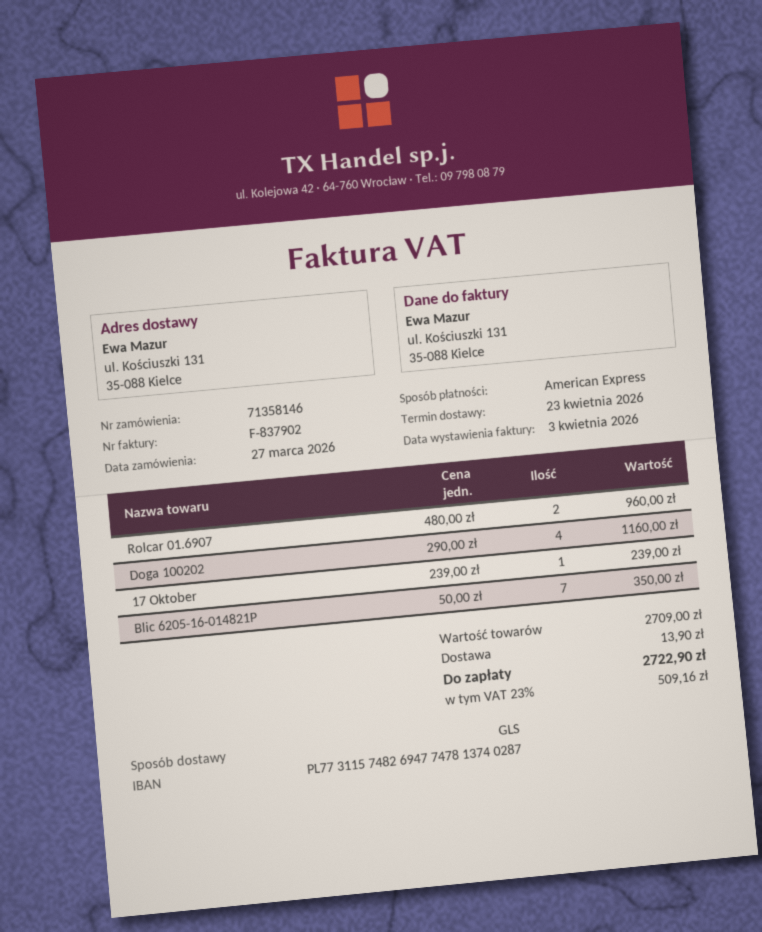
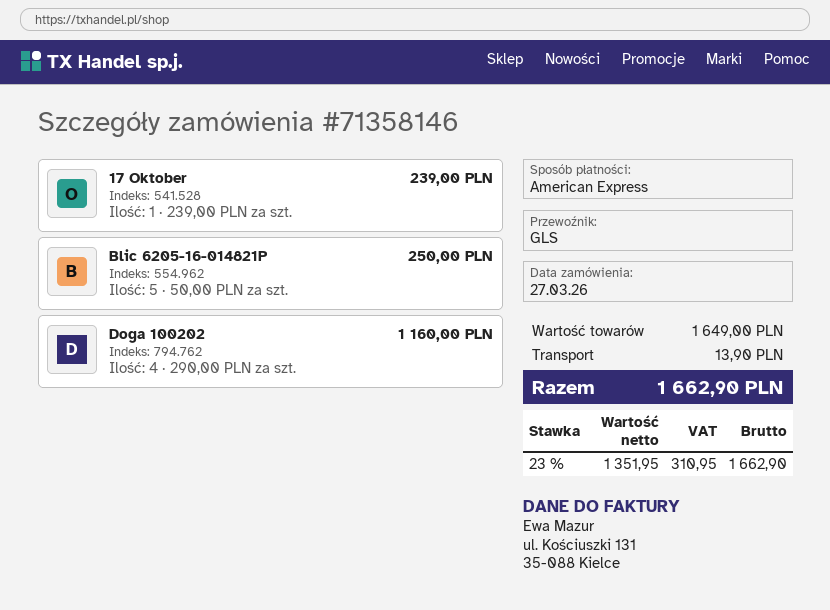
Rolcar 01.6907: 2 x 480.00 = 960.00 -> none
Blic 6205-16-014821P: 7 x 50.00 = 350.00 -> 5 x 50.00 = 250.00
subtotal: 2709.00 -> 1649.00
tax: 23% = 509.16 -> 23% = 310.95
total: 2722.90 -> 1662.90

